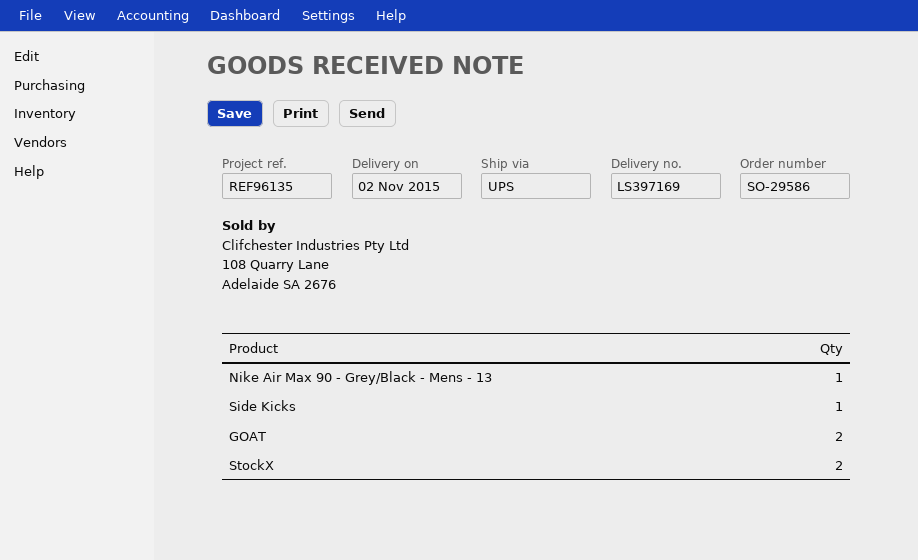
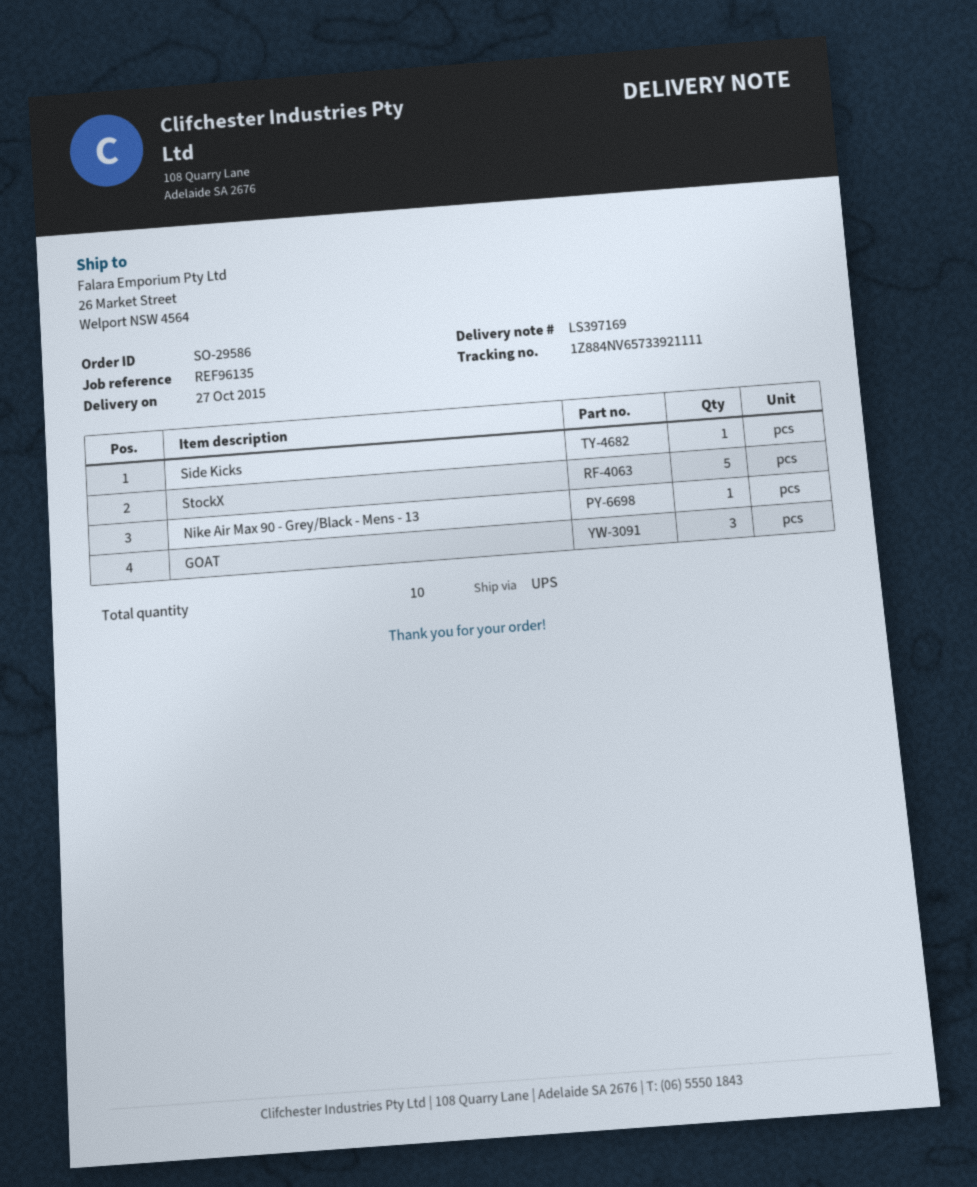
delivery date: 2015-11-02 -> 2015-10-27
GOAT: 2 -> 3
StockX: 2 -> 5

